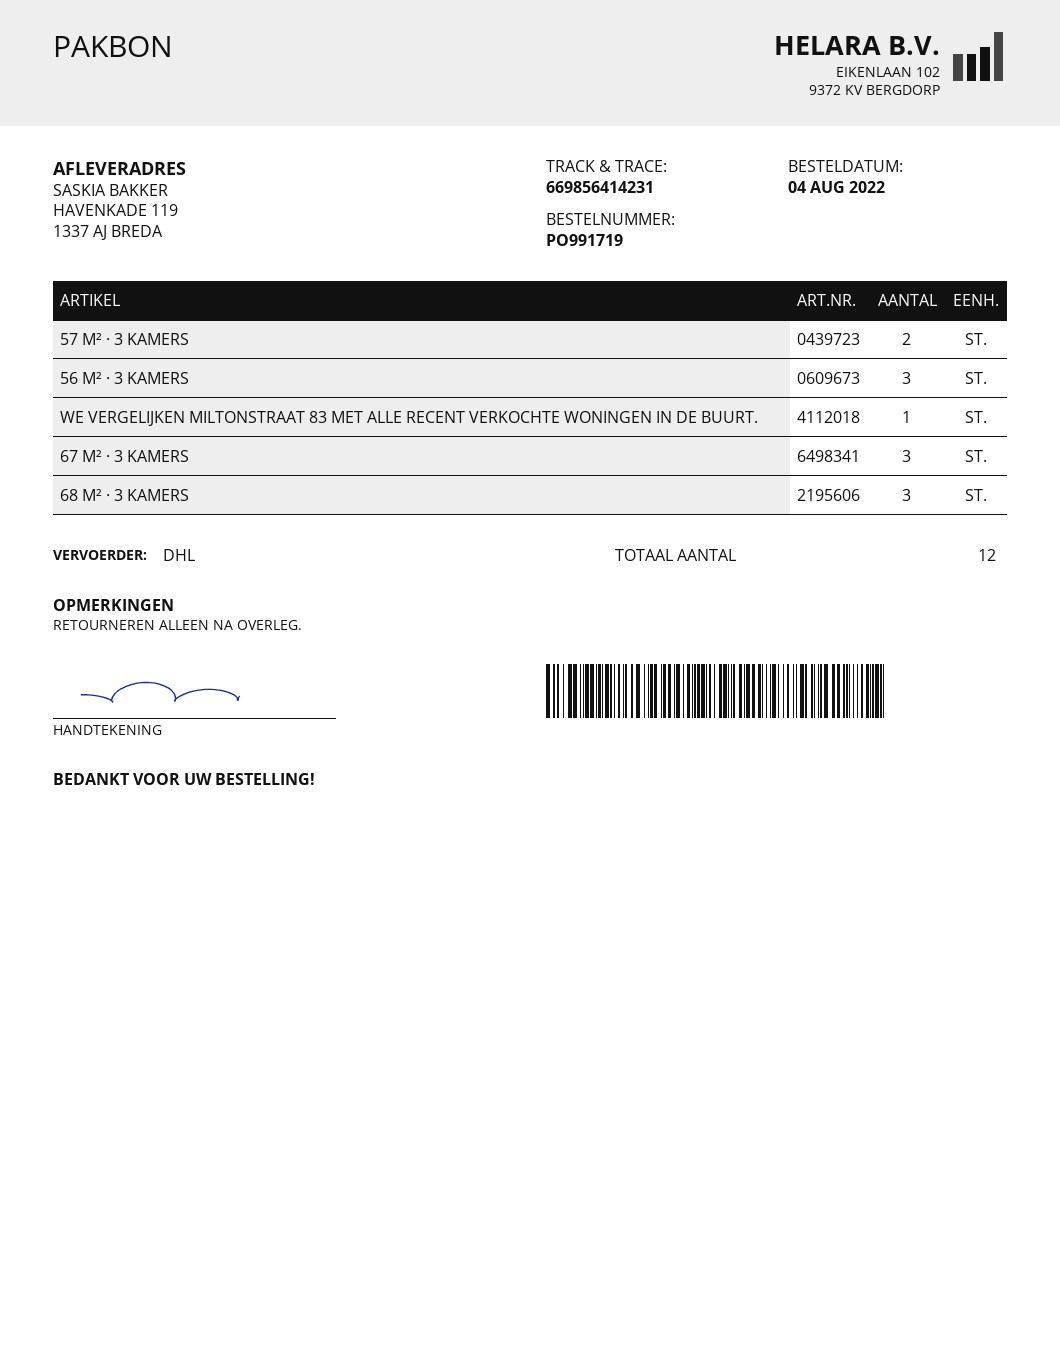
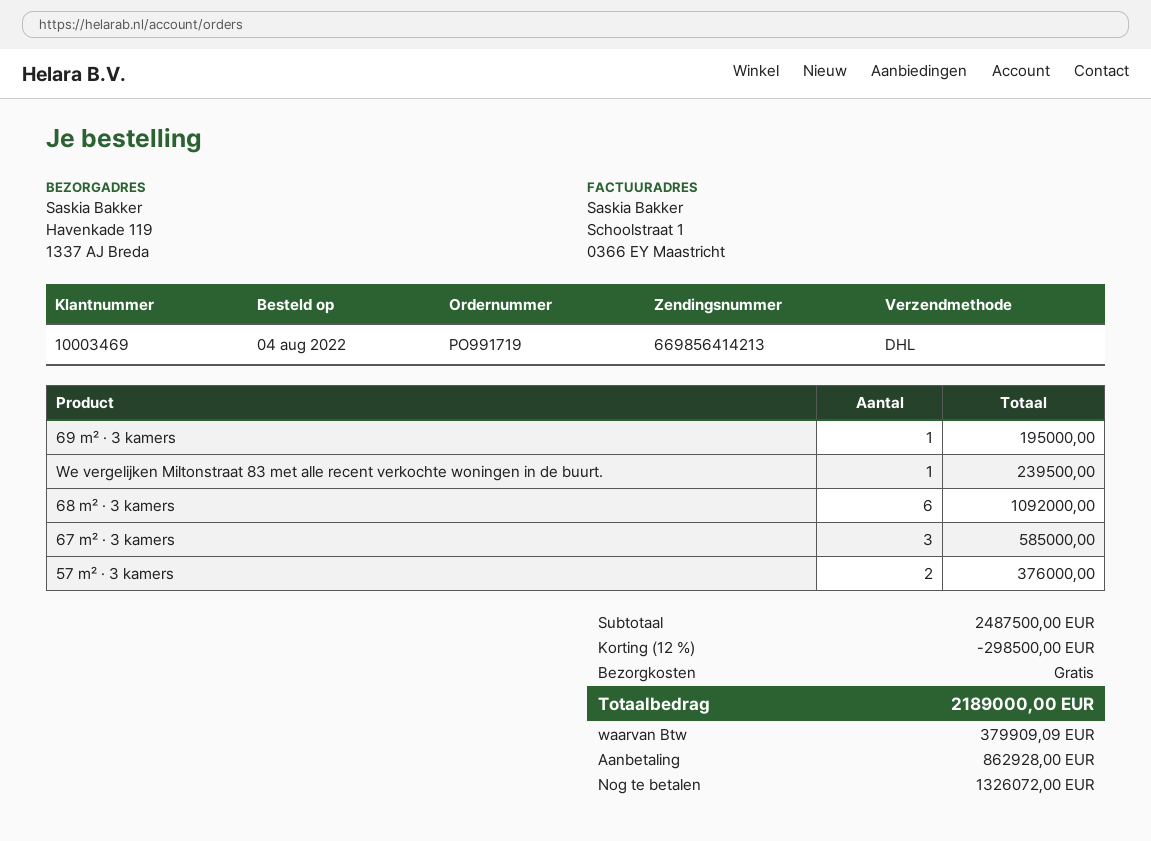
tracking number: 669856414231 -> 669856414213
56 M² · 3 KAMERS: 3 -> none
68 M² · 3 KAMERS: 3 -> 6
69 m² · 3 kamers: none -> 1

